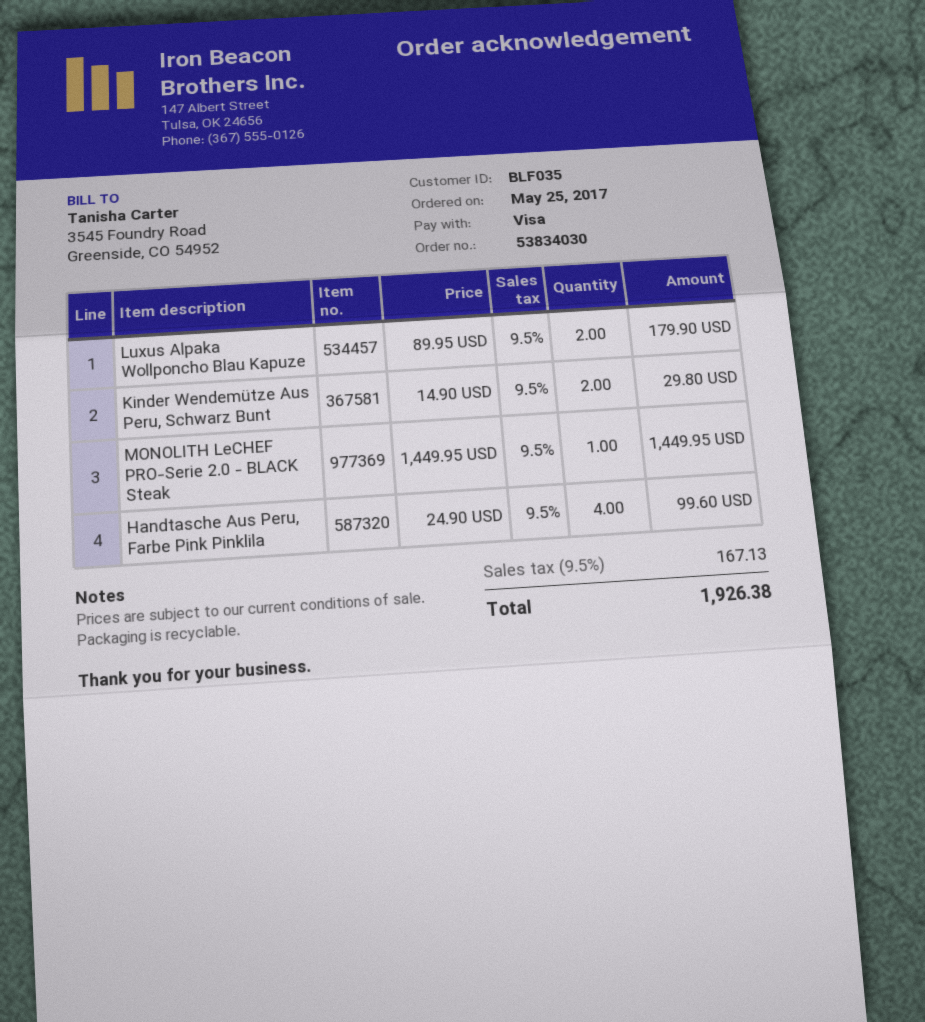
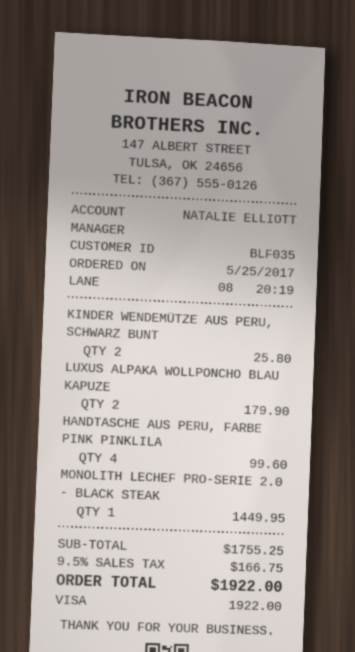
Kinder Wendemütze Aus Peru, Schwarz Bunt: 2 for 29.80 -> 2 for 25.80
tax: 9.5% = 167.13 -> 9.5% = 166.75
total: 1926.38 -> 1922.00

